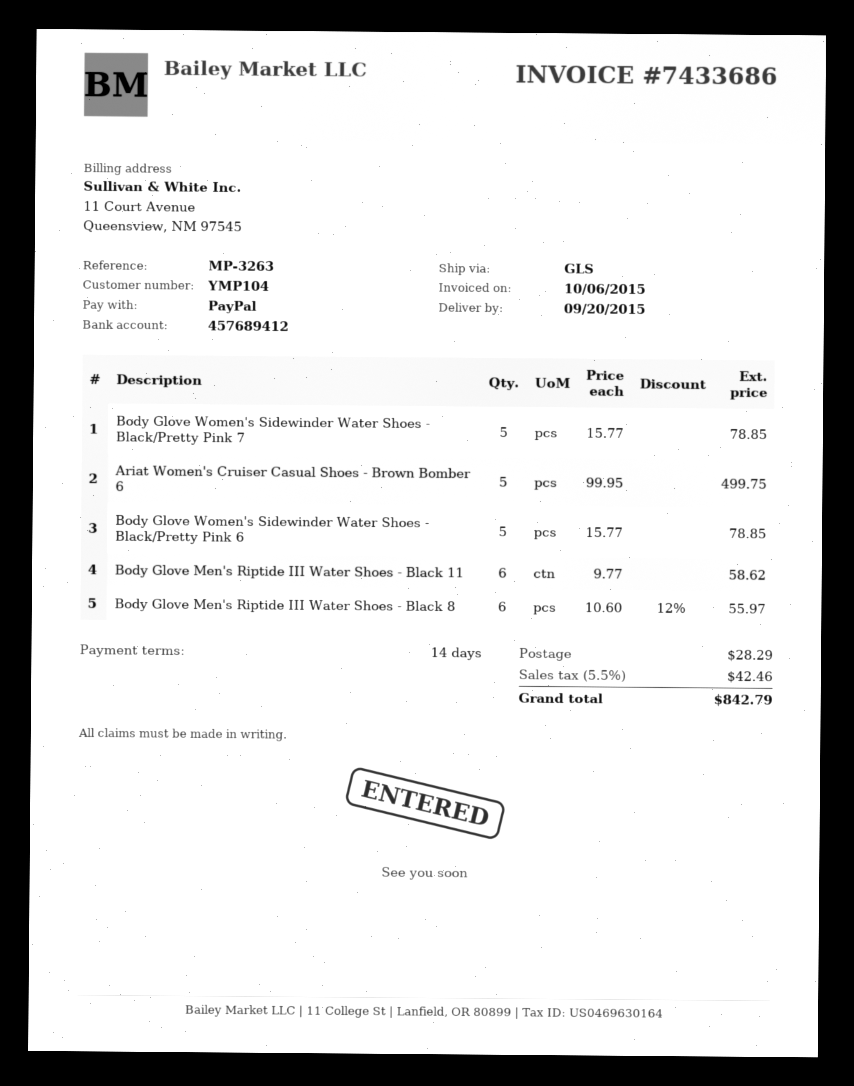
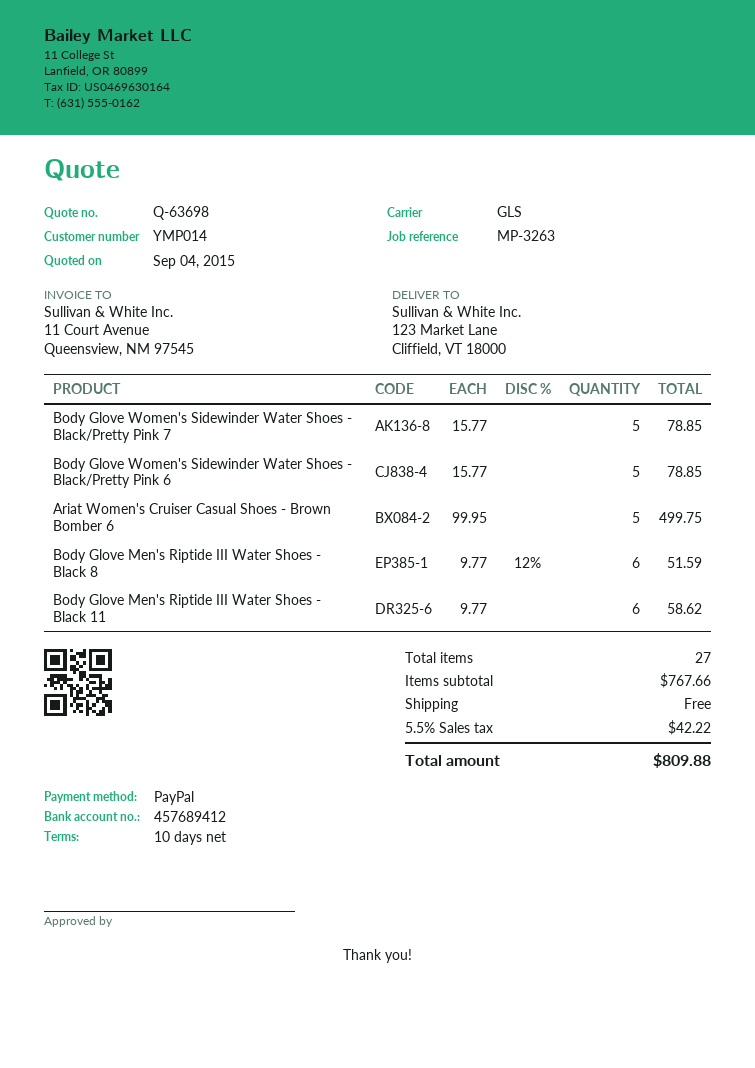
payment terms: 14 days -> 10 days
customer number: YMP104 -> YMP014
Body Glove Men's Riptide III Water Shoes - Black 8: 6 x 10.60 - 12% = 55.97 -> 6 x 9.77 - 12% = 51.59
shipping: 28.29 -> 0.00
tax: 5.5% = 42.46 -> 5.5% = 42.22
total: 842.79 -> 809.88

